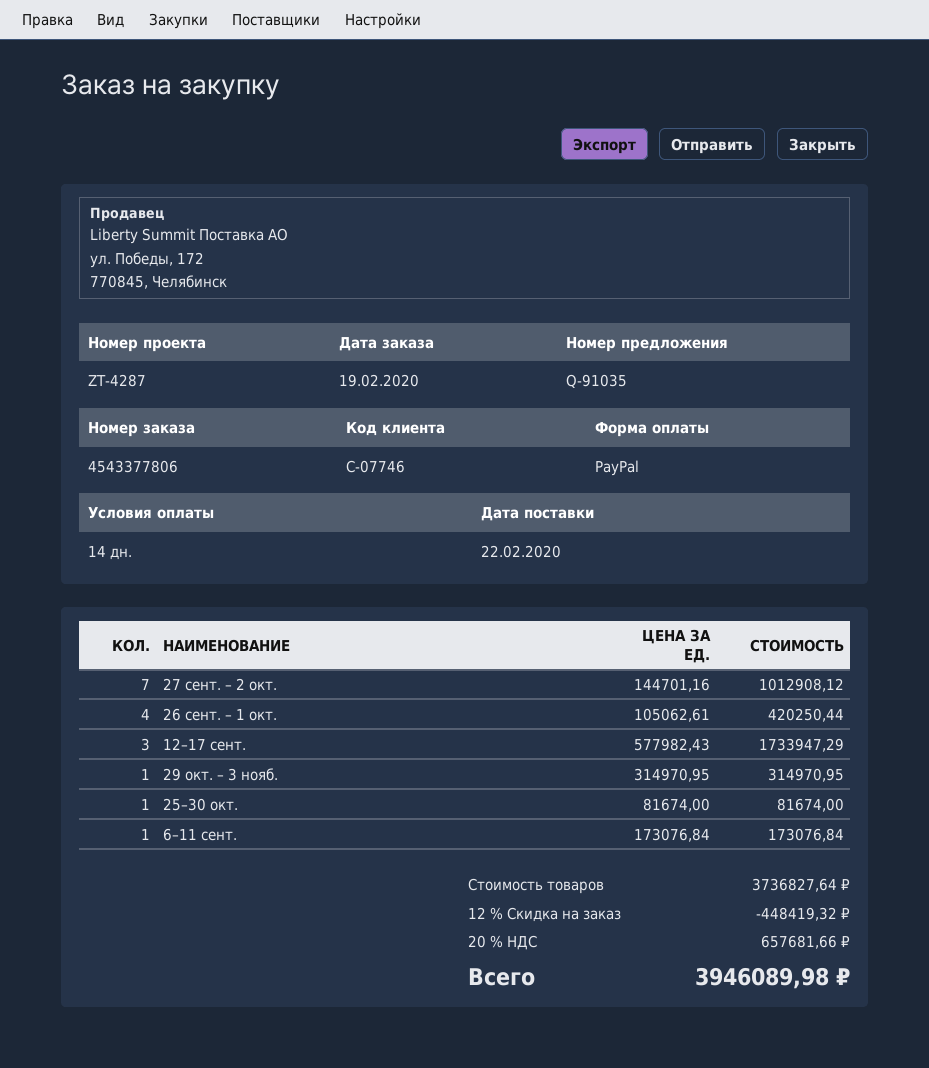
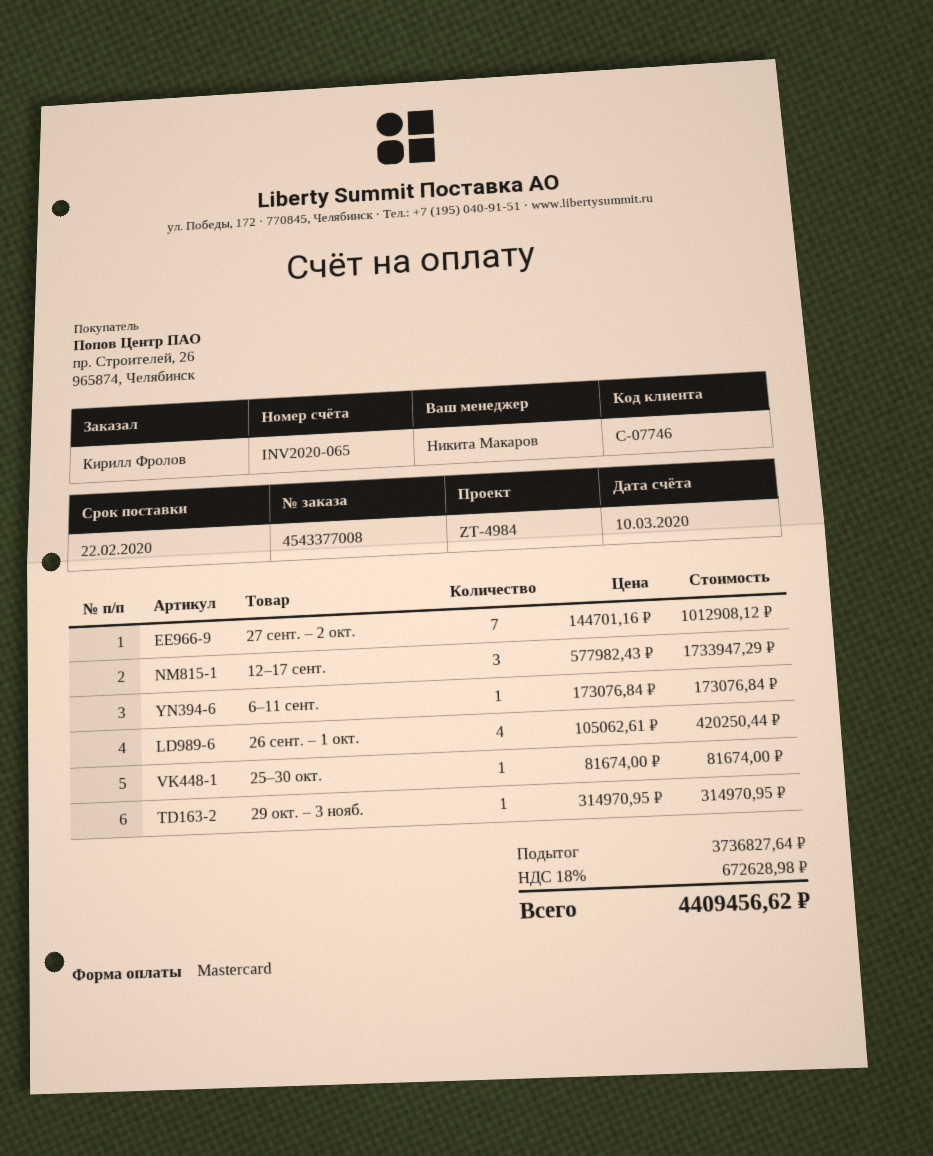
order number: 4543377806 -> 4543377008
reference: ZT-4287 -> ZT-4984
payment method: PayPal -> Mastercard
discount: 12% = 448419.32 -> none
tax: 20% = 657681.66 -> 18% = 672628.98
total: 3946089.98 -> 4409456.62

